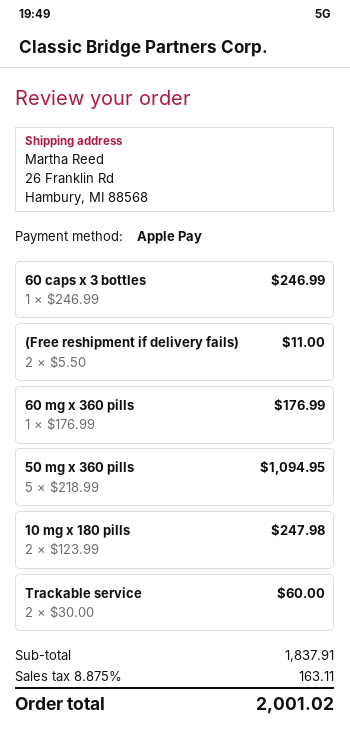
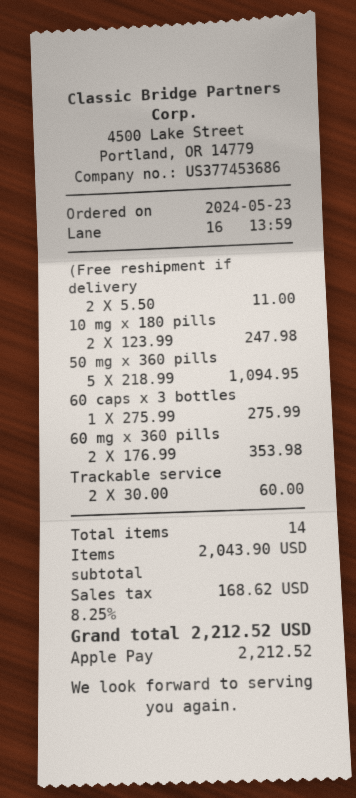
60 caps x 3 bottles: 1 x 246.99 = 246.99 -> 1 x 275.99 = 275.99
60 mg x 360 pills: 1 x 176.99 = 176.99 -> 2 x 176.99 = 353.98
subtotal: 1837.91 -> 2043.90
tax: 8.875% = 163.11 -> 8.25% = 168.62
total: 2001.02 -> 2212.52

